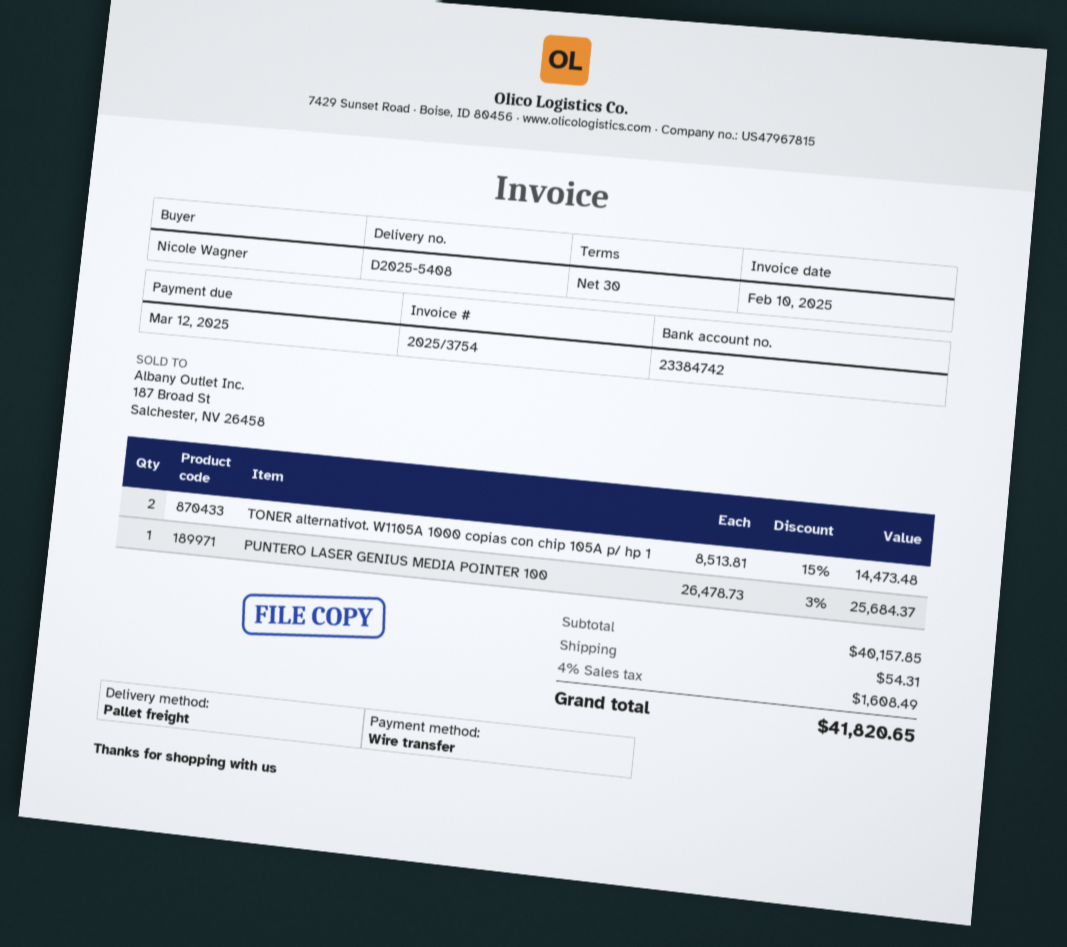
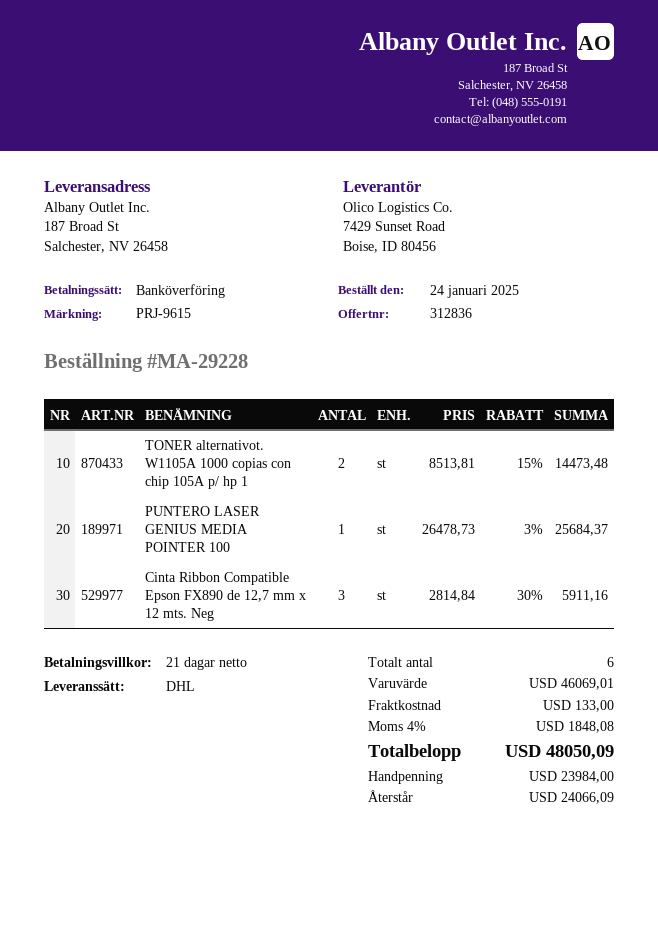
payment terms: 30 days -> 21 days
shipping method: pallet freight -> DHL
Cinta Ribbon Compatible Epson FX890 de 12,7 mm x 12 mts. Neg: none -> 3 x 2814.84 - 30% = 5911.16
subtotal: 40157.85 -> 46069.01
shipping: 54.31 -> 133.00
tax: 4% = 1608.49 -> 4% = 1848.08
total: 41820.65 -> 48050.09

